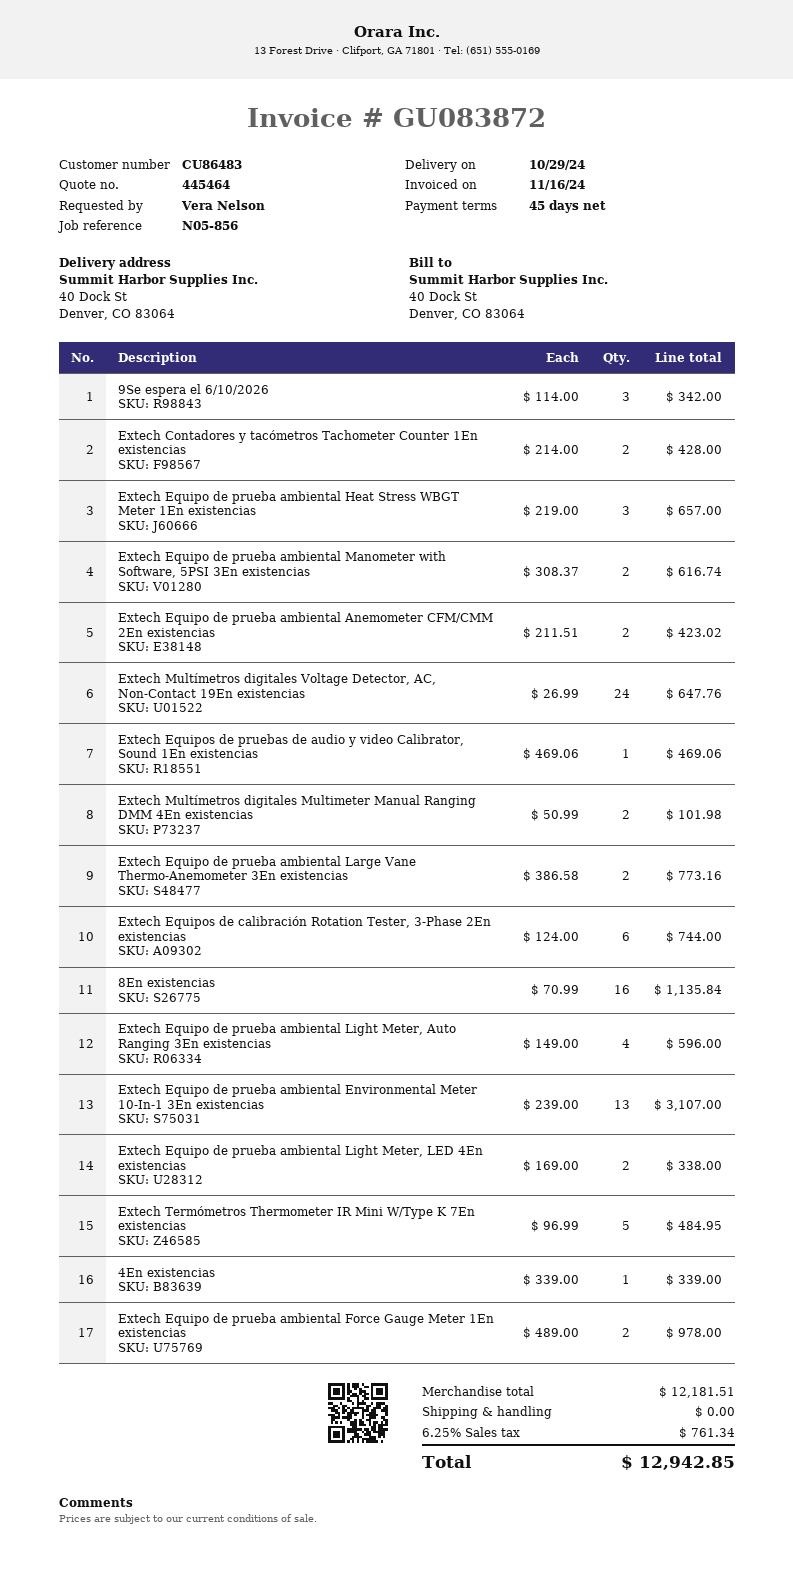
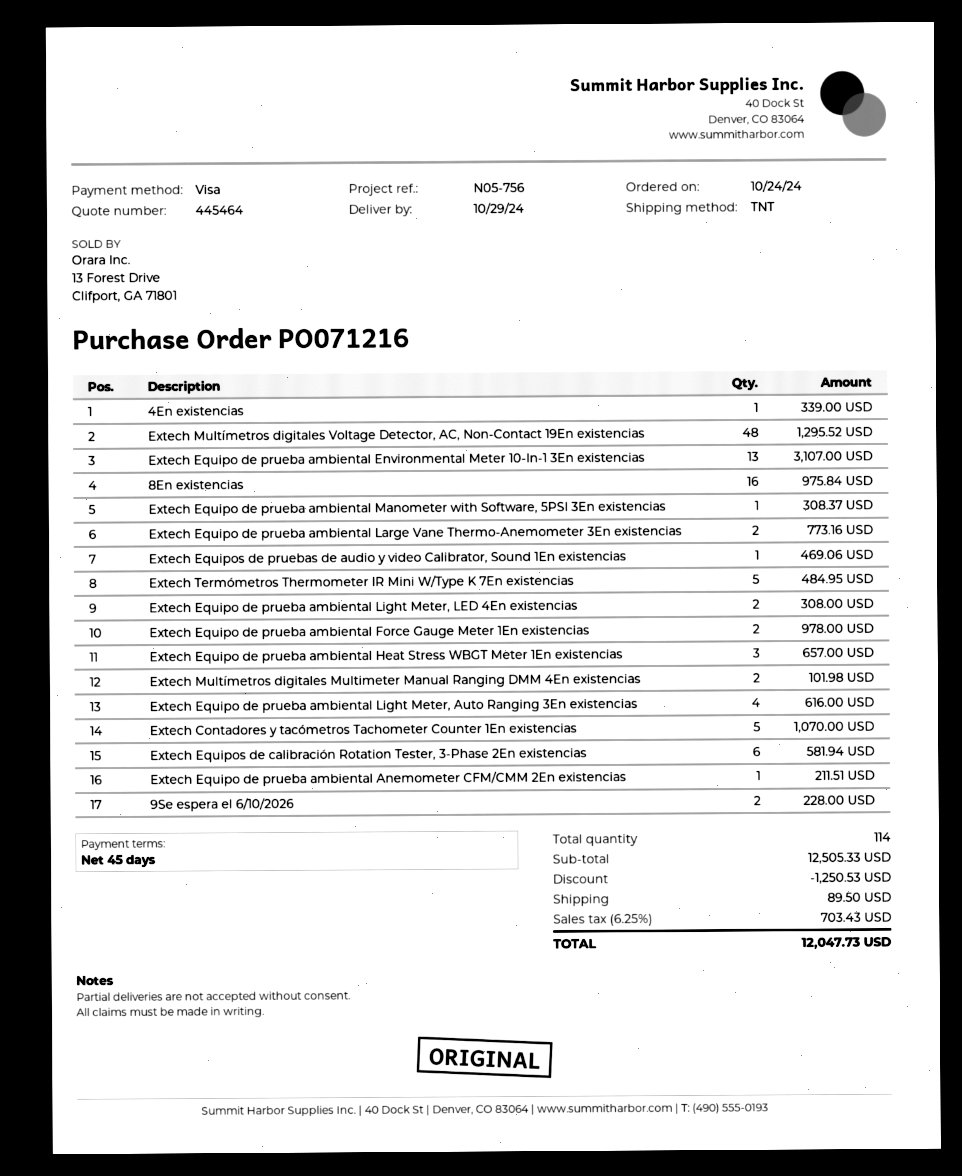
reference: N05-856 -> N05-756
9Se espera el 6/10/2026: 3 for 342.00 -> 2 for 228.00
Extech Contadores y tacómetros Tachometer Counter 1En existencias: 2 for 428.00 -> 5 for 1070.00
Extech Equipo de prueba ambiental Manometer with Software, 5PSI 3En existencias: 2 for 616.74 -> 1 for 308.37
Extech Equipo de prueba ambiental Anemometer CFM/CMM 2En existencias: 2 for 423.02 -> 1 for 211.51
Extech Multímetros digitales Voltage Detector, AC, Non-Contact 19En existencias: 24 for 647.76 -> 48 for 1295.52
Extech Equipos de calibración Rotation Tester, 3-Phase 2En existencias: 6 for 744.00 -> 6 for 581.94
8En existencias: 16 for 1135.84 -> 16 for 975.84
Extech Equipo de prueba ambiental Light Meter, Auto Ranging 3En existencias: 4 for 596.00 -> 4 for 616.00
Extech Equipo de prueba ambiental Light Meter, LED 4En existencias: 2 for 338.00 -> 2 for 308.00
subtotal: 12181.51 -> 12505.33
discount: none -> 1250.53
shipping: 0.00 -> 89.50
tax: 6.25% = 761.34 -> 6.25% = 703.43
total: 12942.85 -> 12047.73

